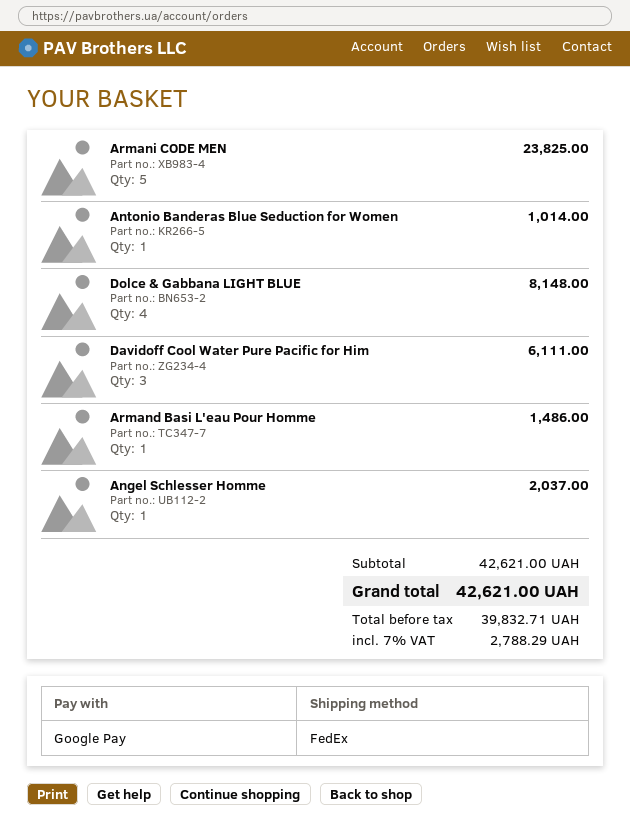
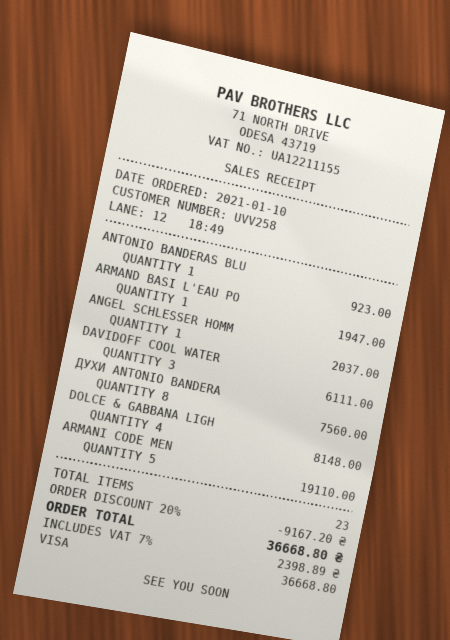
payment method: Google Pay -> Visa
Armani CODE MEN: 5 for 23825.00 -> 5 for 19110.00
Antonio Banderas Blue Seduction for Women: 1 for 1014.00 -> 1 for 923.00
Armand Basi L'eau Pour Homme: 1 for 1486.00 -> 1 for 1947.00
ДУХИ ANTONIO BANDERA: none -> 8 for 7560.00
discount: none -> 20% = 9167.20
tax: 7% = 2788.29 -> 7% = 2398.89
total: 42621.00 -> 36668.80

